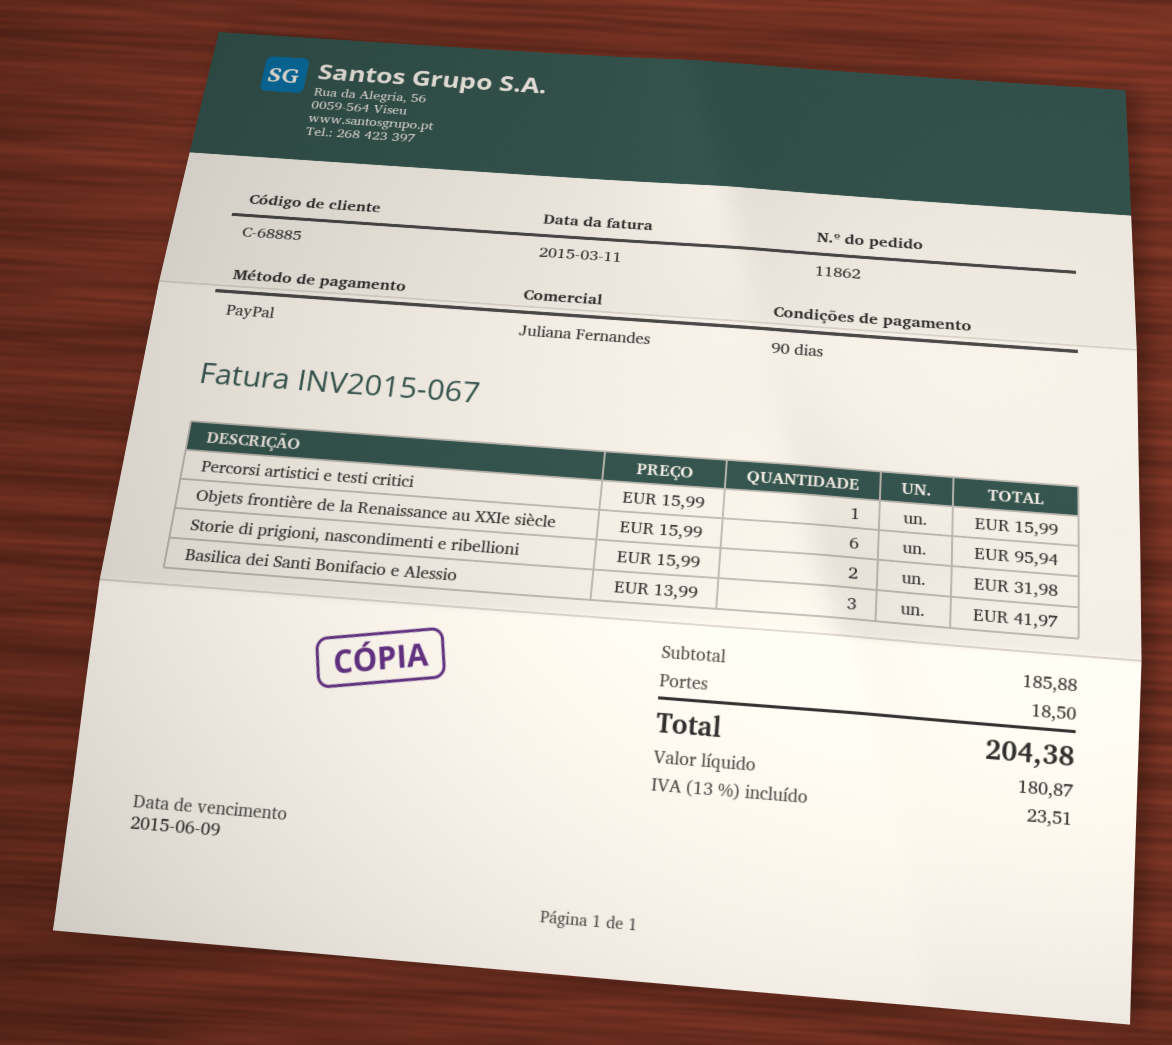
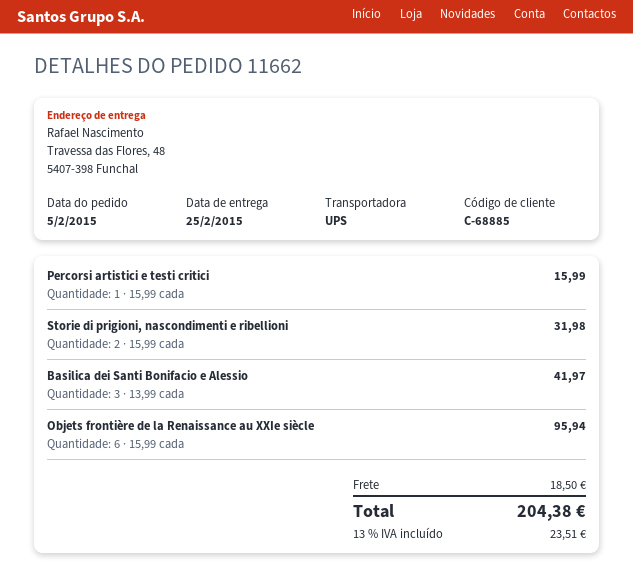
order number: 11862 -> 11662

